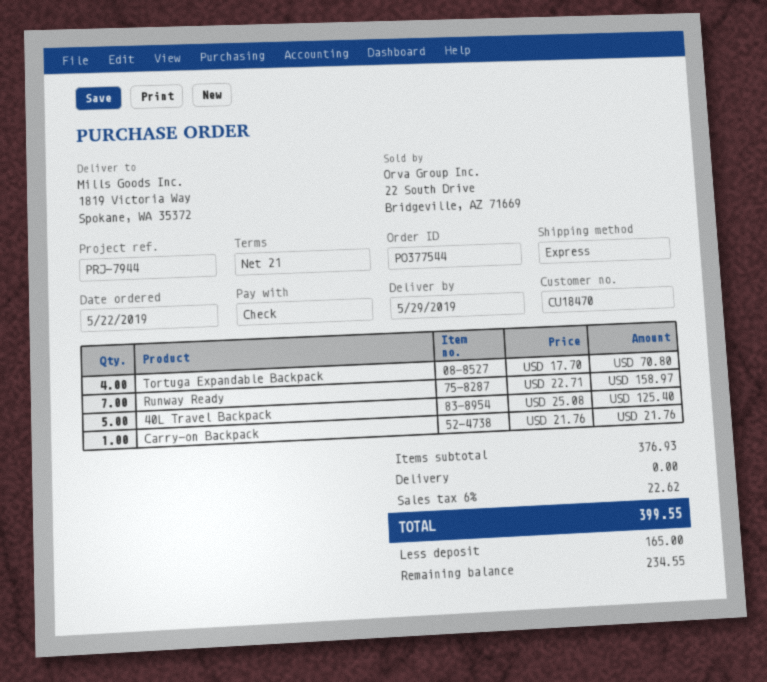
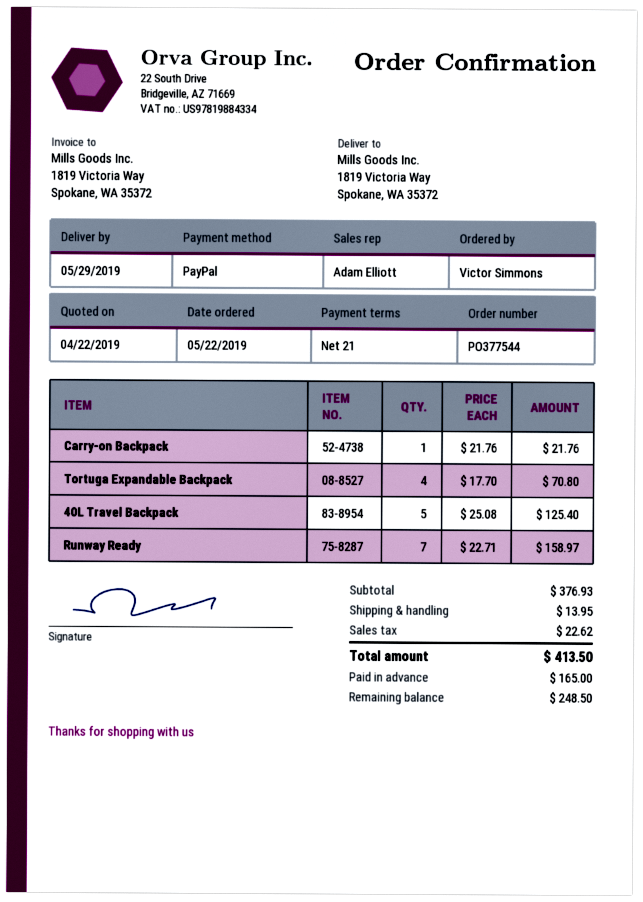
payment method: cheque -> PayPal
shipping: 0.00 -> 13.95
total: 399.55 -> 413.50
balance: 234.55 -> 248.50

